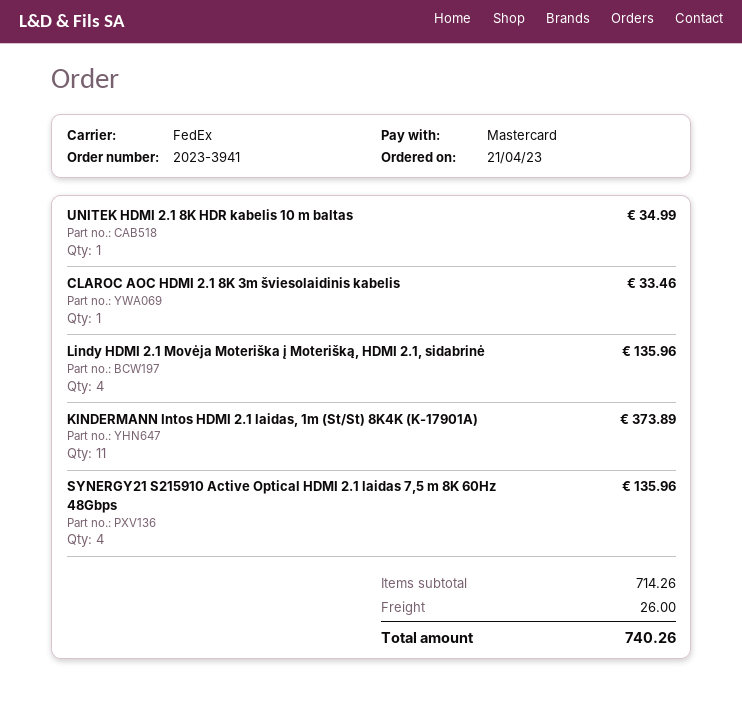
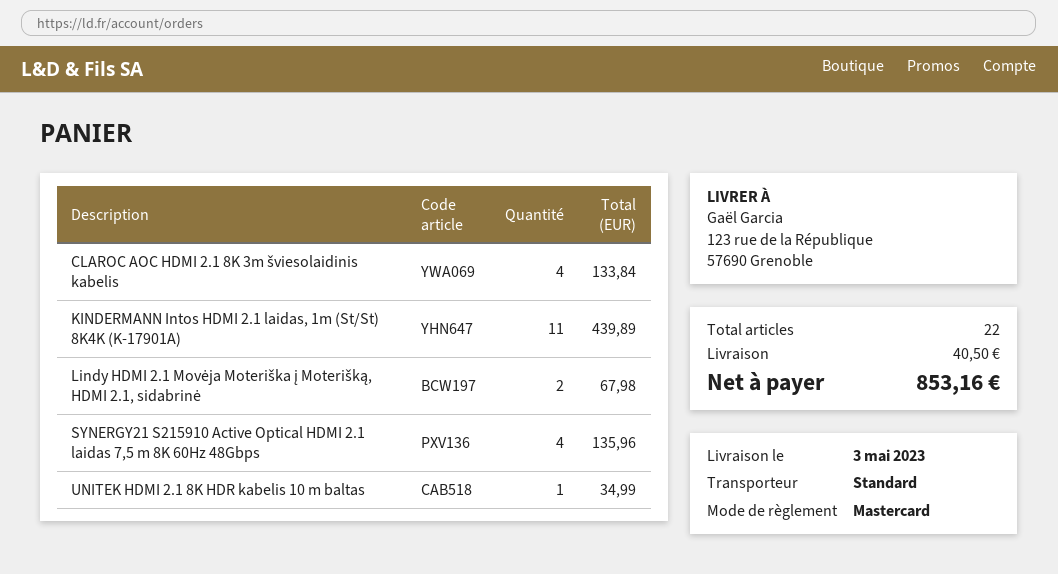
shipping method: FedEx -> standard
CLAROC AOC HDMI 2.1 8K 3m šviesolaidinis kabelis: 1 for 33.46 -> 4 for 133.84
Lindy HDMI 2.1 Movėja Moteriška į Moterišką, HDMI 2.1, sidabrinė: 4 for 135.96 -> 2 for 67.98
KINDERMANN Intos HDMI 2.1 laidas, 1m (St/St) 8K4K (K-17901A): 11 for 373.89 -> 11 for 439.89
shipping: 26.00 -> 40.50
total: 740.26 -> 853.16

